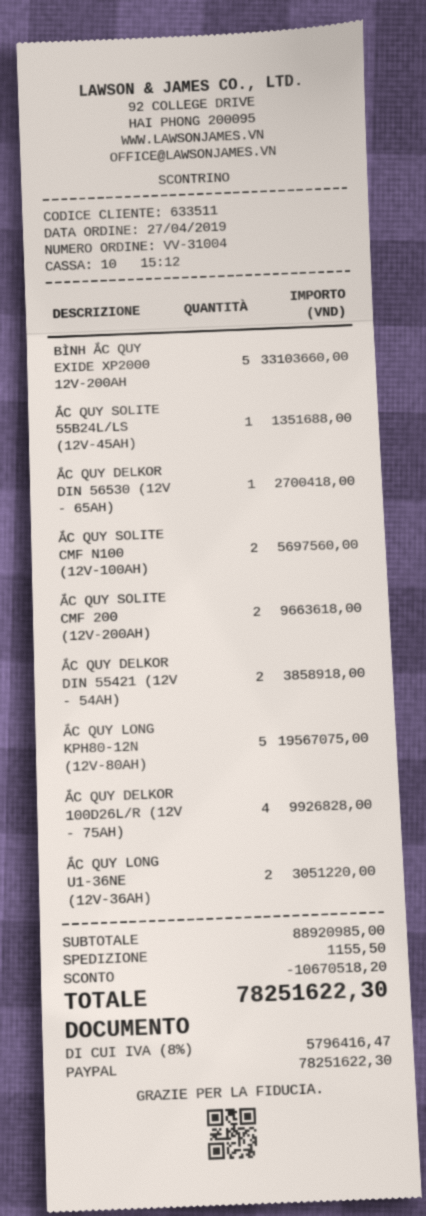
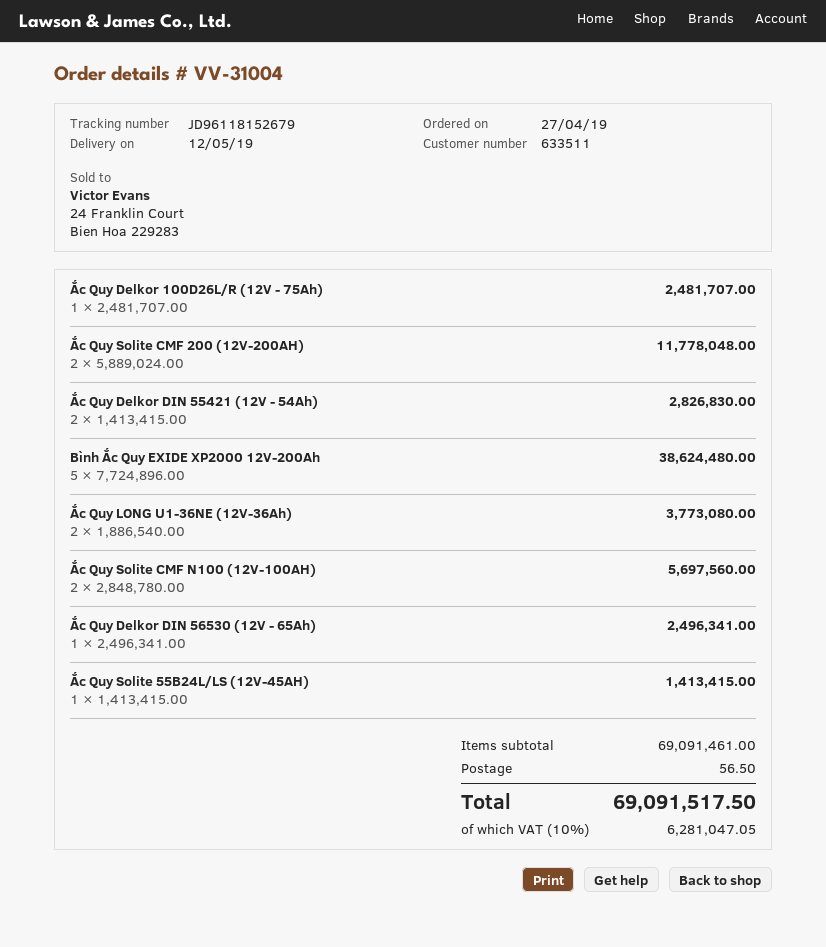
BÌNH ẮC QUY EXIDE XP2000 12V-200AH: 5 for 33103660.00 -> 5 for 38624480.00
ẮC QUY SOLITE 55B24L/LS (12V-45AH): 1 for 1351688.00 -> 1 for 1413415.00
ẮC QUY DELKOR DIN 56530 (12V - 65AH): 1 for 2700418.00 -> 1 for 2496341.00
ẮC QUY SOLITE CMF 200 (12V-200AH): 2 for 9663618.00 -> 2 for 11778048.00
ẮC QUY DELKOR DIN 55421 (12V - 54AH): 2 for 3858918.00 -> 2 for 2826830.00
ẮC QUY LONG KPH80-12N (12V-80AH): 5 for 19567075.00 -> none
ẮC QUY DELKOR 100D26L/R (12V - 75AH): 4 for 9926828.00 -> 1 for 2481707.00
ẮC QUY LONG U1-36NE (12V-36AH): 2 for 3051220.00 -> 2 for 3773080.00
subtotal: 88920985.00 -> 69091461.00
discount: 10670518.20 -> none
shipping: 1155.50 -> 56.50
tax: 8% = 5796416.47 -> 10% = 6281047.05
total: 78251622.30 -> 69091517.50

